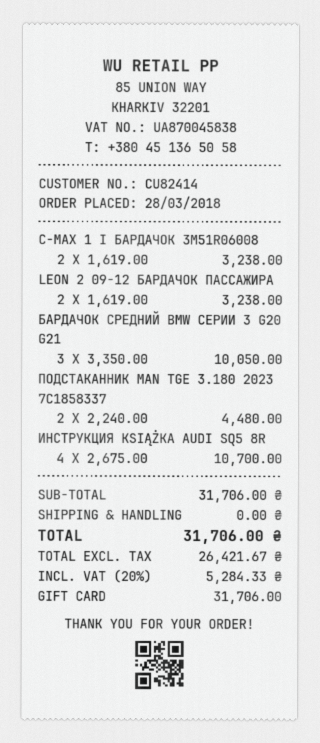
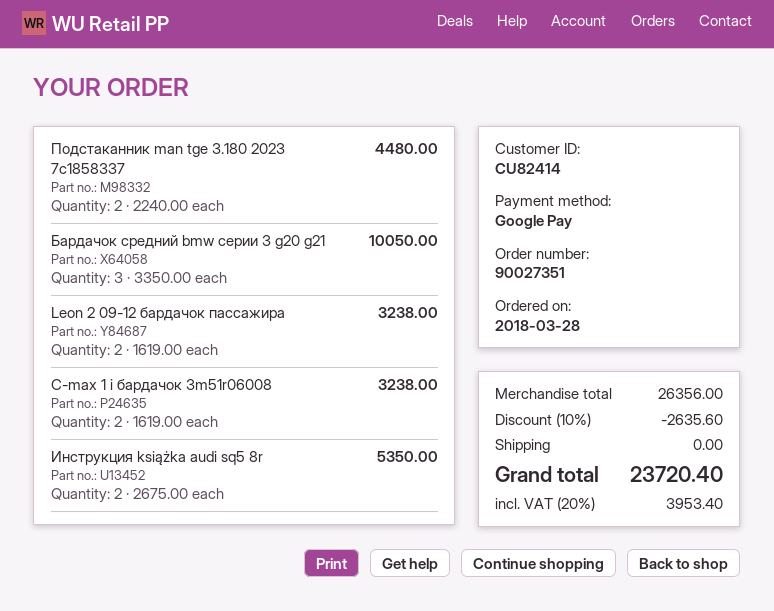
payment method: gift card -> Google Pay
ИНСТРУКЦИЯ KSIĄŻKA AUDI SQ5 8R: 4 x 2675.00 = 10700.00 -> 2 x 2675.00 = 5350.00
subtotal: 31706.00 -> 26356.00
discount: none -> 10% = 2635.60
tax: 20% = 5284.33 -> 20% = 3953.40
total: 31706.00 -> 23720.40

